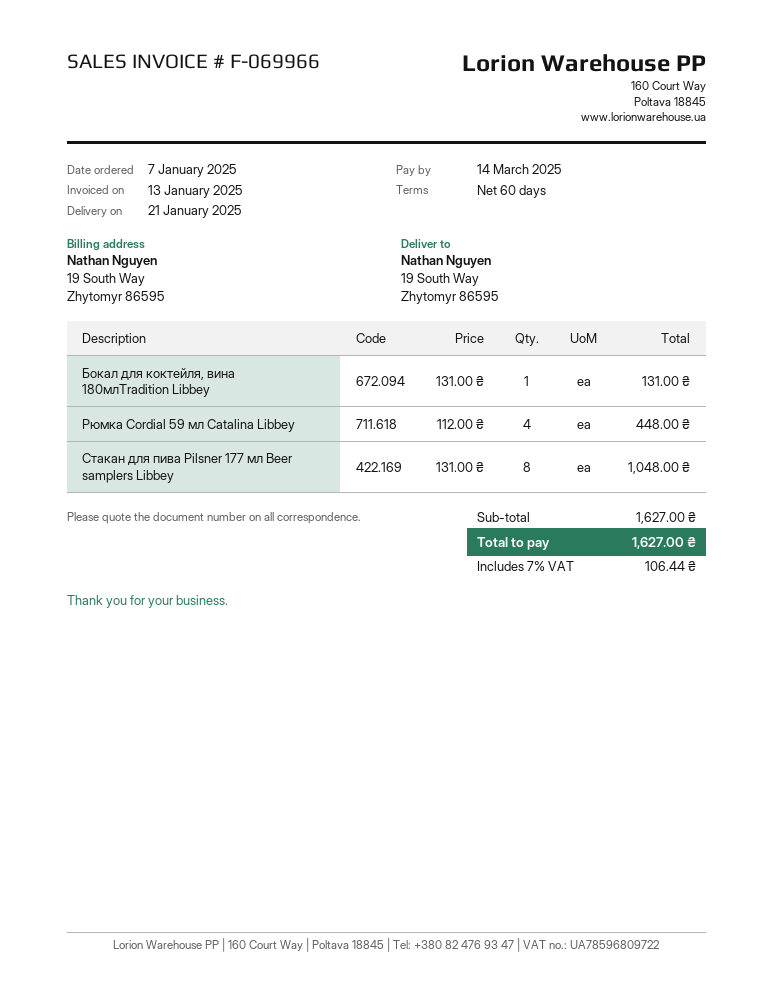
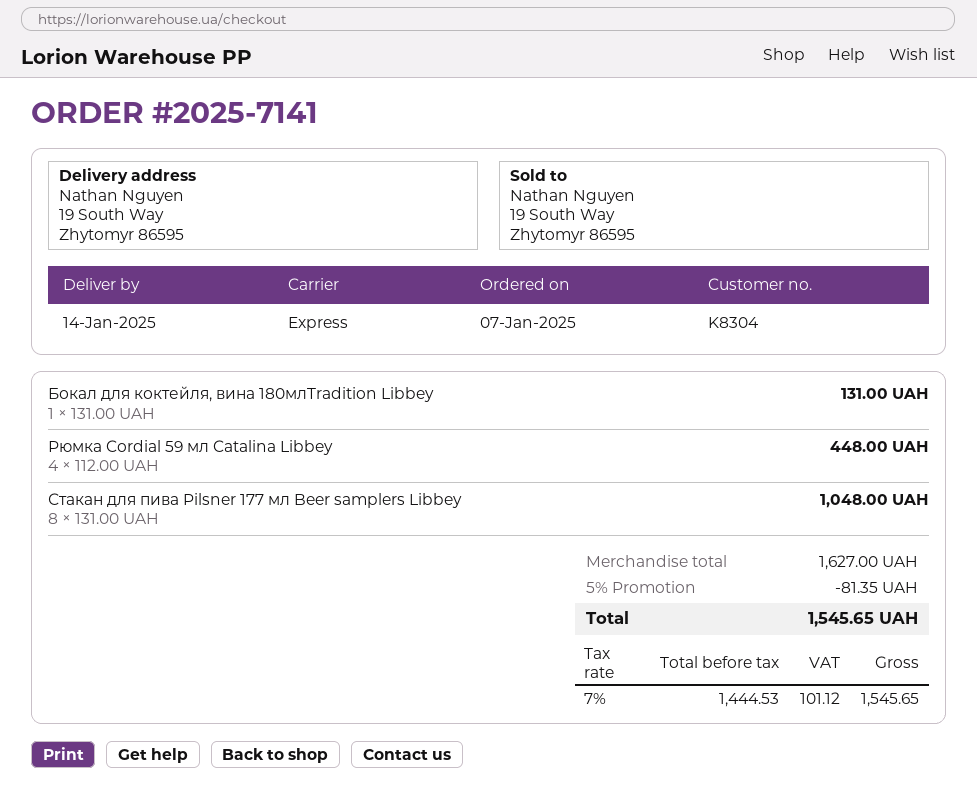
delivery date: 2025-01-21 -> 2025-01-14
discount: none -> 5% = 81.35
tax: 7% = 106.44 -> 7% = 101.12
total: 1627.00 -> 1545.65

